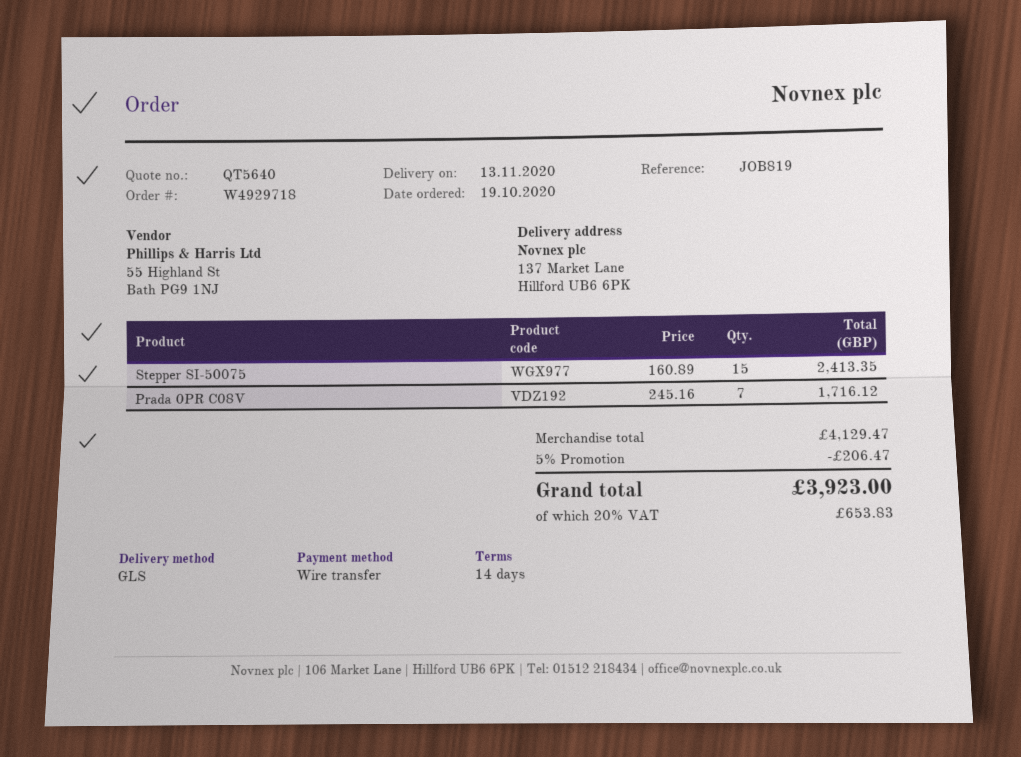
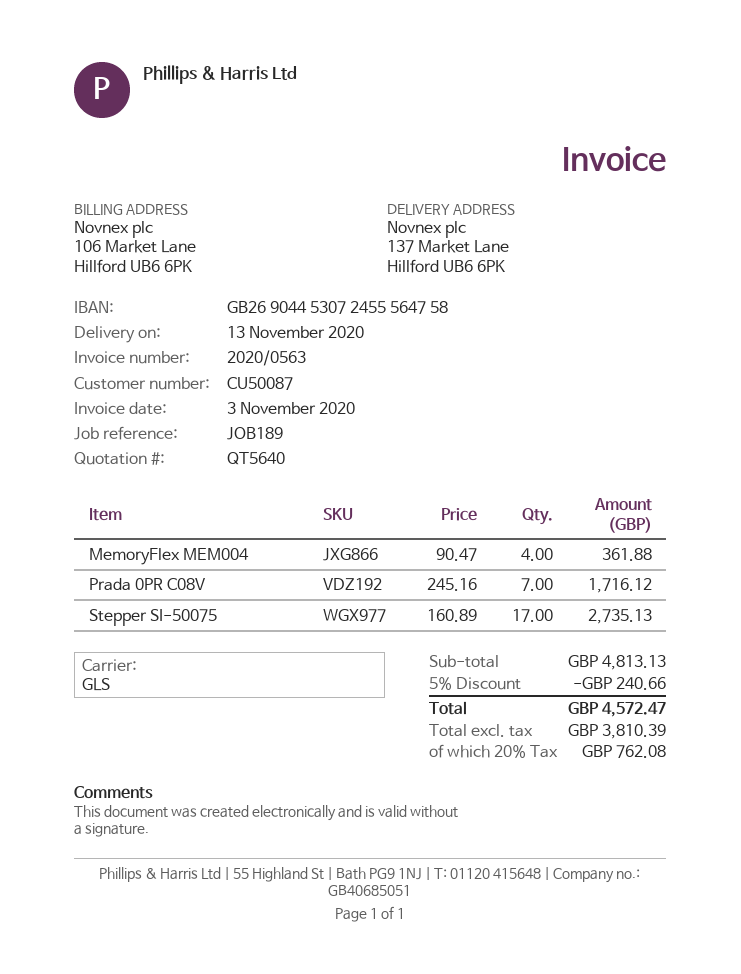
reference: JOB819 -> JOB189
Stepper SI-50075: 15 x 160.89 = 2413.35 -> 17 x 160.89 = 2735.13
MemoryFlex MEM004: none -> 4 x 90.47 = 361.88
subtotal: 4129.47 -> 4813.13
discount: 5% = 206.47 -> 5% = 240.66
tax: 20% = 653.83 -> 20% = 762.08
total: 3923.00 -> 4572.47

